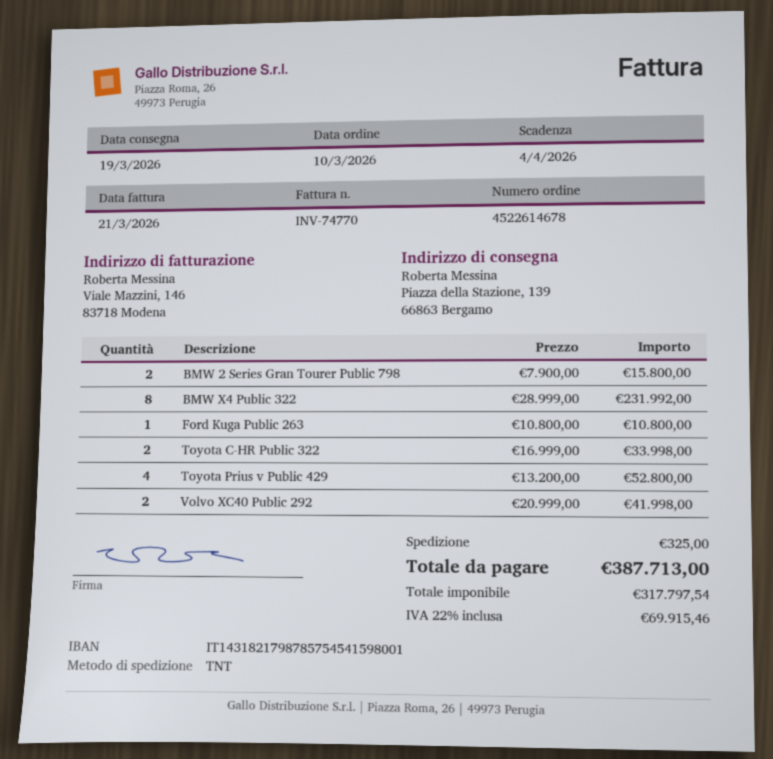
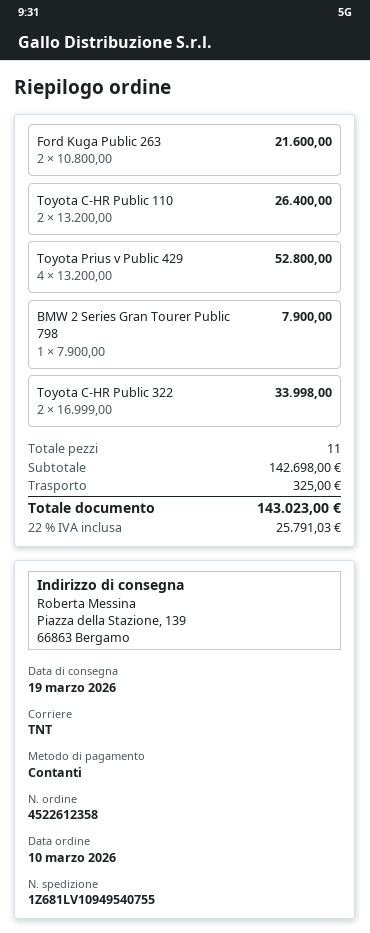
order number: 4522614678 -> 4522612358
BMW 2 Series Gran Tourer Public 798: 2 x 7900.00 = 15800.00 -> 1 x 7900.00 = 7900.00
BMW X4 Public 322: 8 x 28999.00 = 231992.00 -> none
Ford Kuga Public 263: 1 x 10800.00 = 10800.00 -> 2 x 10800.00 = 21600.00
Volvo XC40 Public 292: 2 x 20999.00 = 41998.00 -> none
Toyota C-HR Public 110: none -> 2 x 13200.00 = 26400.00
tax: 22% = 69915.46 -> 22% = 25791.03
total: 387713.00 -> 143023.00

